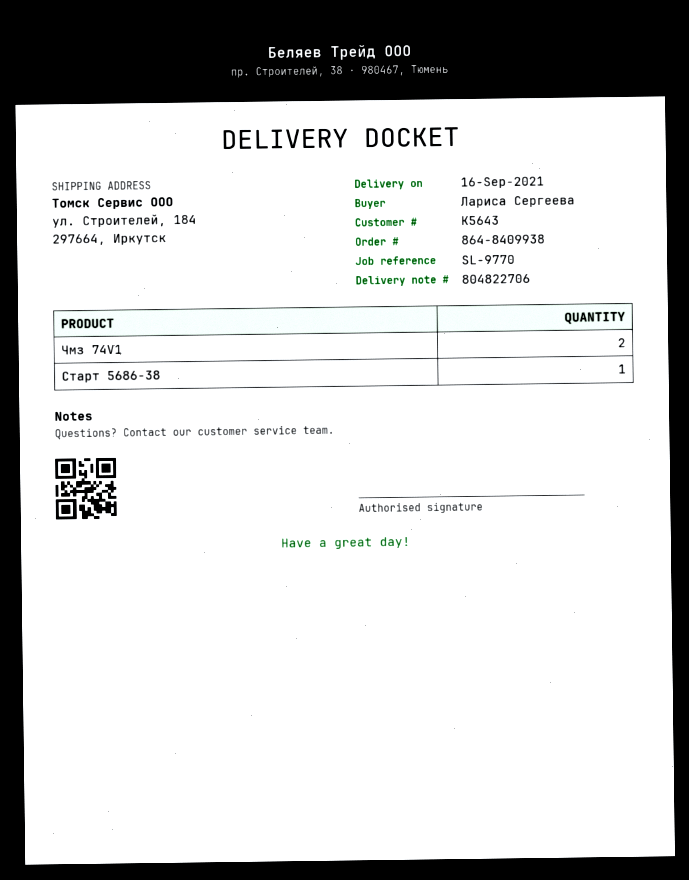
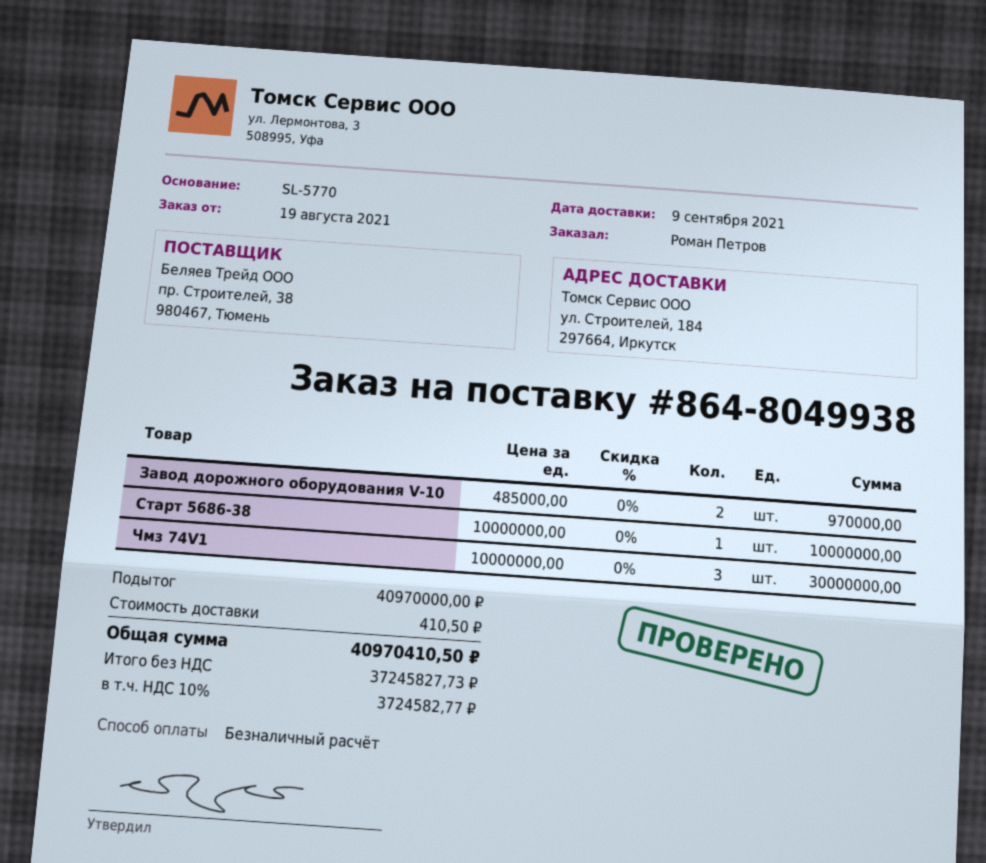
order number: 864-8409938 -> 864-8049938
delivery date: 2021-09-16 -> 2021-09-09
reference: SL-9770 -> SL-5770
ordered by: Лариса Сергеева -> Роман Петров
Чмз 74V1: 2 -> 3
Завод дорожного оборудования V-10: none -> 2

